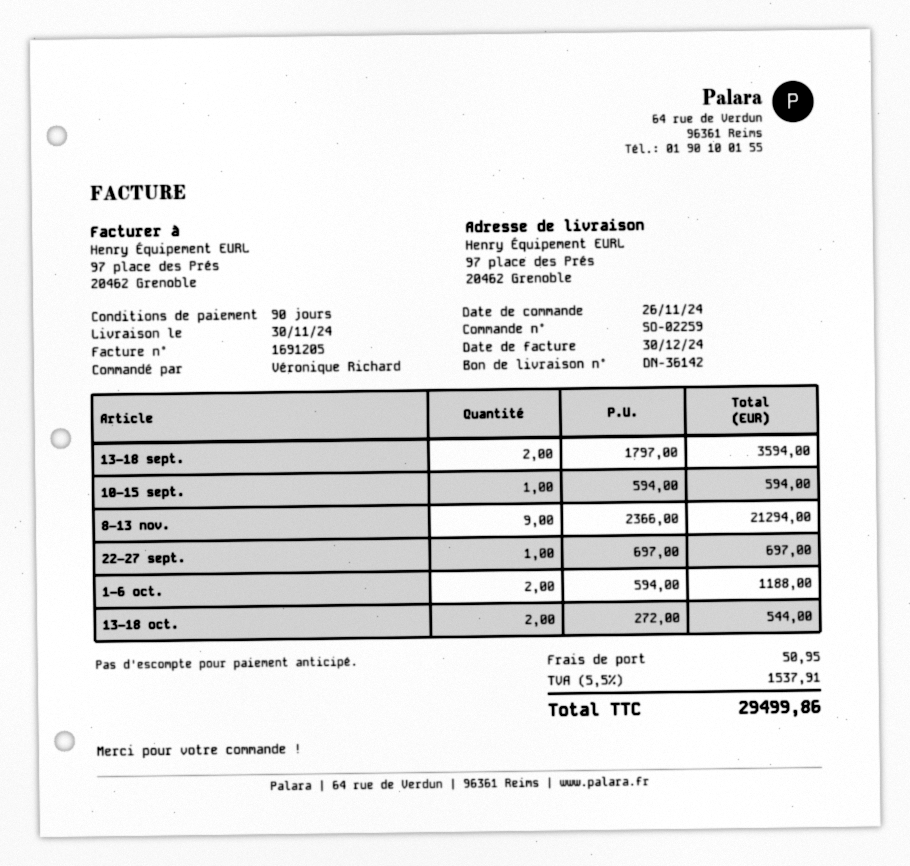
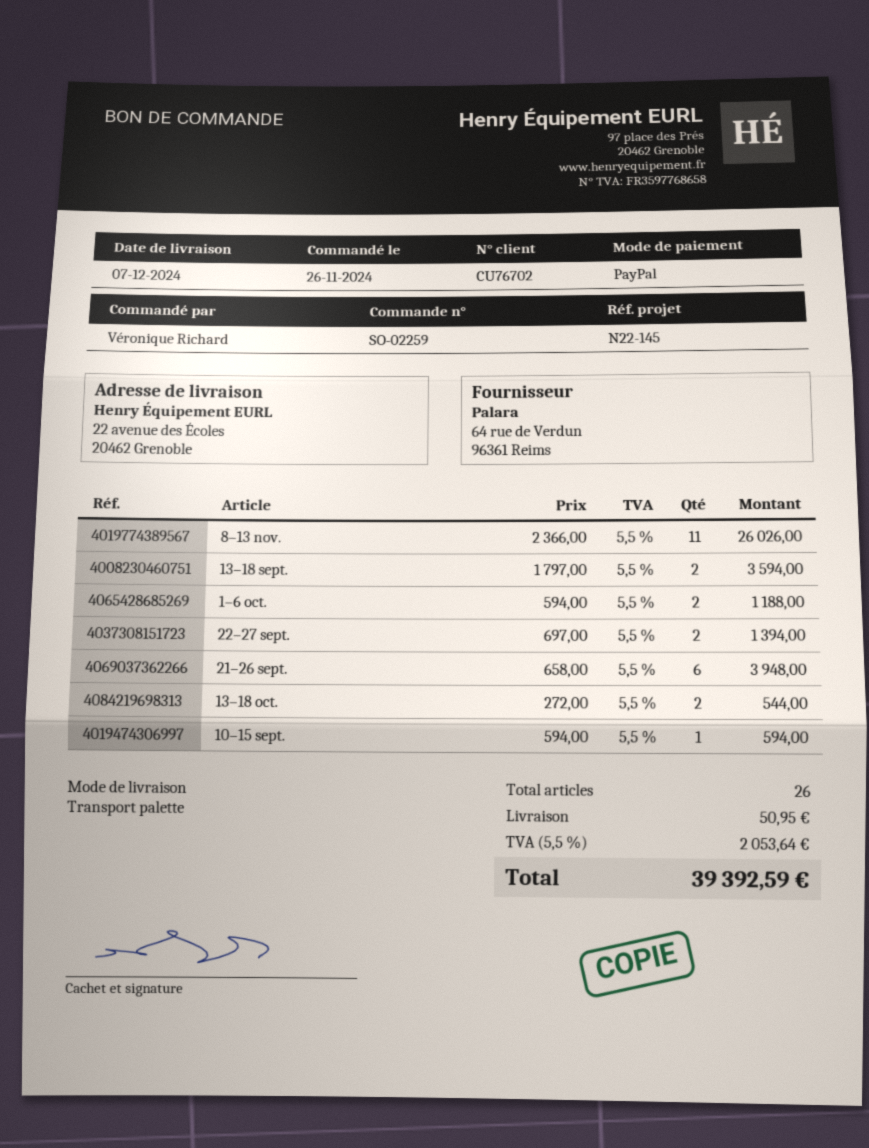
delivery date: 2024-11-30 -> 2024-12-07
ship to: 97 place des Prés, 20462 Grenoble -> 22 avenue des Écoles, 20462 Grenoble
8–13 nov.: 9 x 2366.00 = 21294.00 -> 11 x 2366.00 = 26026.00
22–27 sept.: 1 x 697.00 = 697.00 -> 2 x 697.00 = 1394.00
21–26 sept.: none -> 6 x 658.00 = 3948.00
tax: 5.5% = 1537.91 -> 5.5% = 2053.64
total: 29499.86 -> 39392.59

